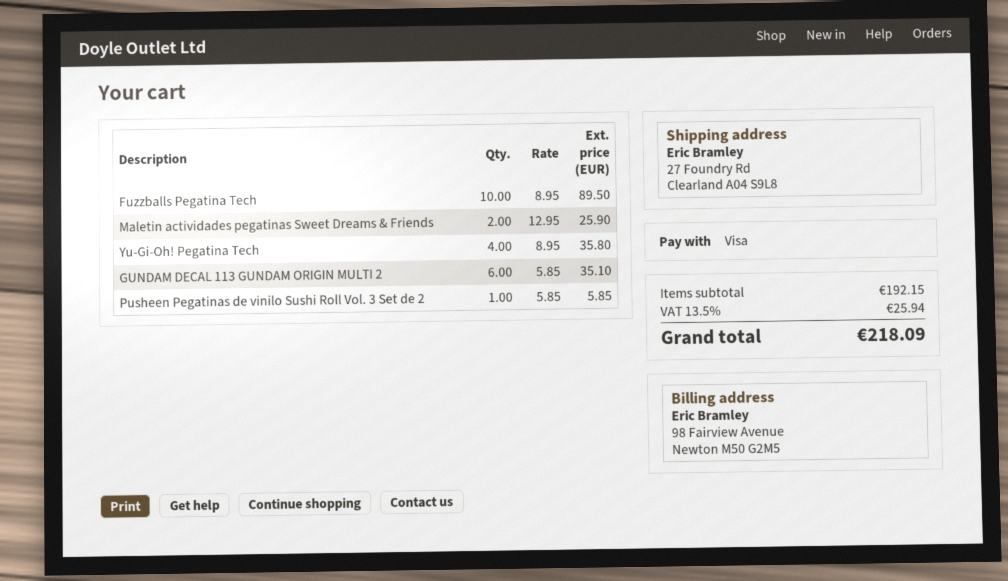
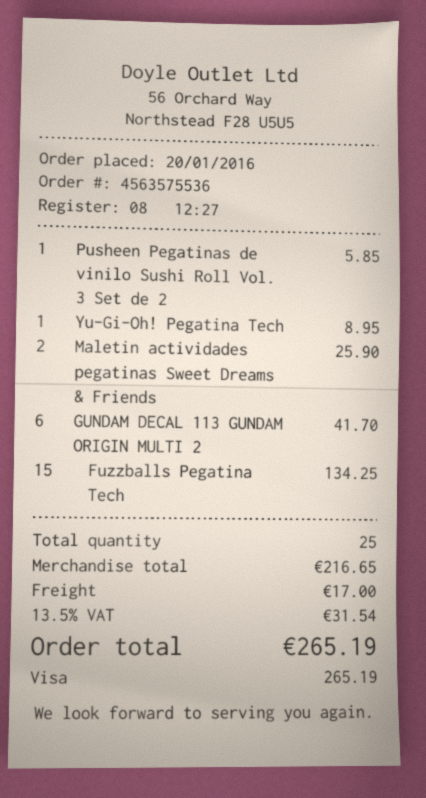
Fuzzballs Pegatina Tech: 10 for 89.50 -> 15 for 134.25
Yu-Gi-Oh! Pegatina Tech: 4 for 35.80 -> 1 for 8.95
GUNDAM DECAL 113 GUNDAM ORIGIN MULTI 2: 6 for 35.10 -> 6 for 41.70
subtotal: 192.15 -> 216.65
shipping: none -> 17.00
tax: 13.5% = 25.94 -> 13.5% = 31.54
total: 218.09 -> 265.19

